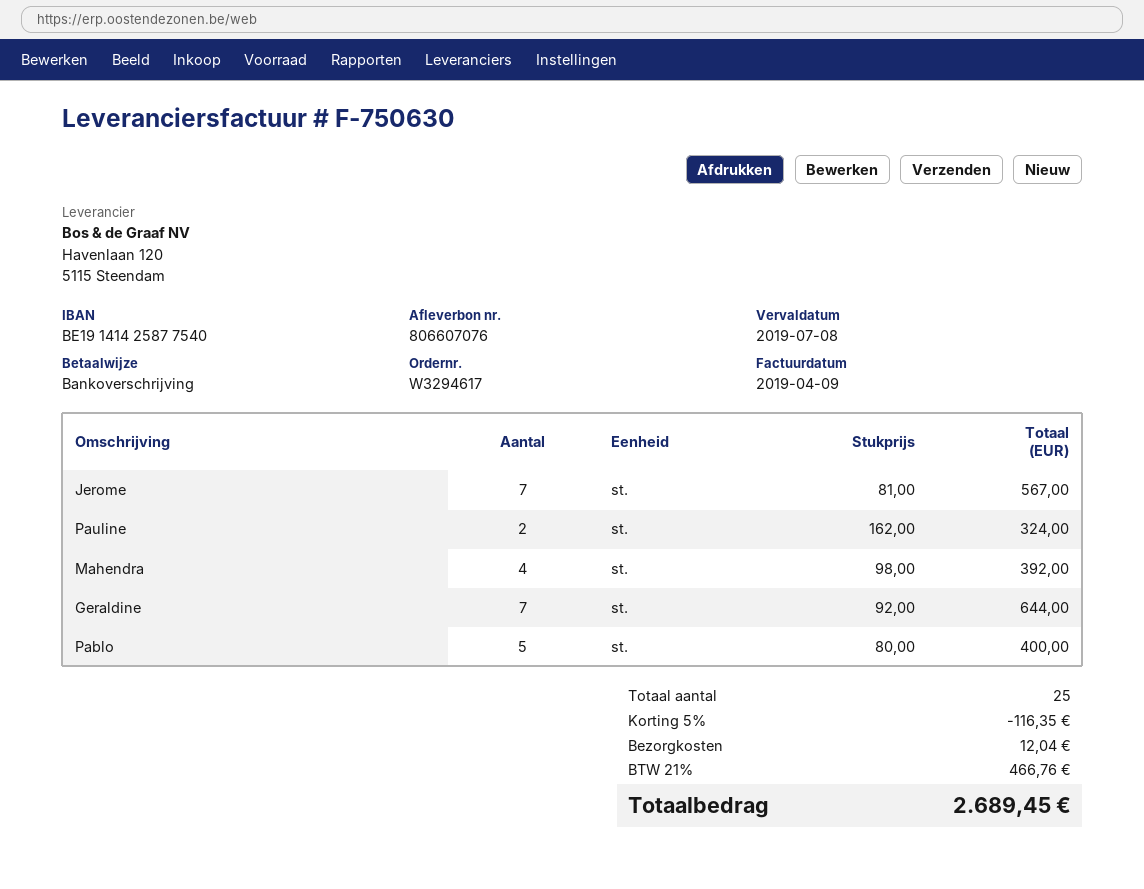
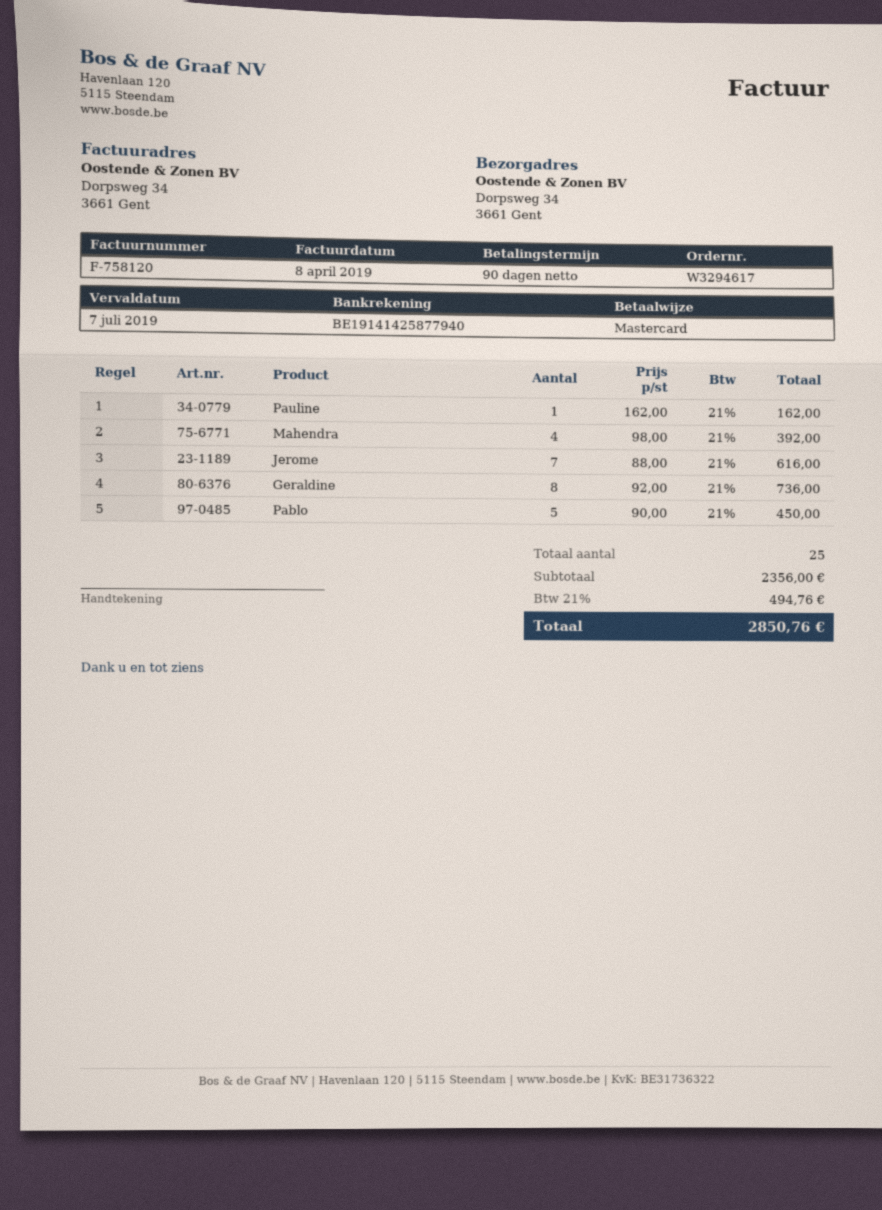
invoice number: F-750630 -> F-758120
invoice date: 2019-04-09 -> 2019-04-08
due date: 2019-07-08 -> 2019-07-07
payment method: bank transfer -> Mastercard
bank account: BE19141425877540 -> BE19141425877940
Jerome: 7 x 81.00 = 567.00 -> 7 x 88.00 = 616.00
Pauline: 2 x 162.00 = 324.00 -> 1 x 162.00 = 162.00
Geraldine: 7 x 92.00 = 644.00 -> 8 x 92.00 = 736.00
Pablo: 5 x 80.00 = 400.00 -> 5 x 90.00 = 450.00
discount: 5% = 116.35 -> none
shipping: 12.04 -> none
tax: 21% = 466.76 -> 21% = 494.76
total: 2689.45 -> 2850.76

